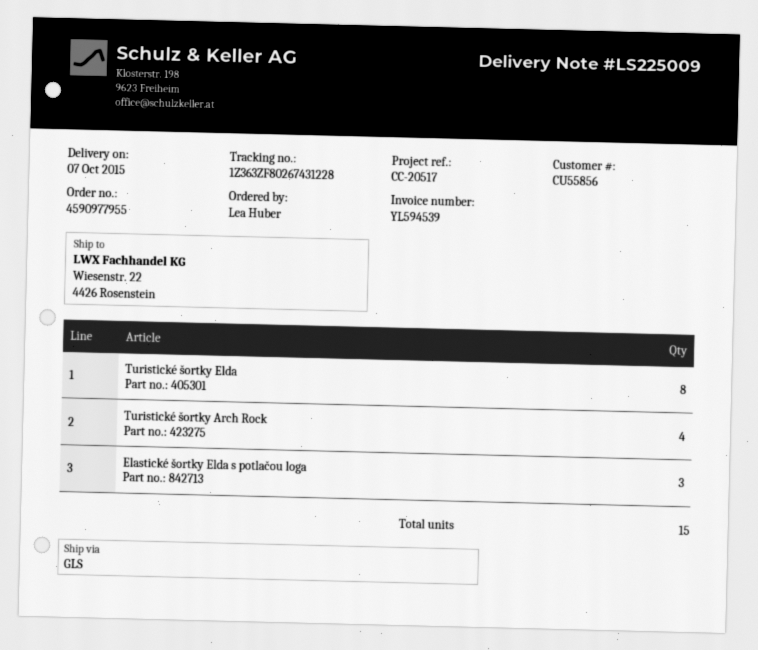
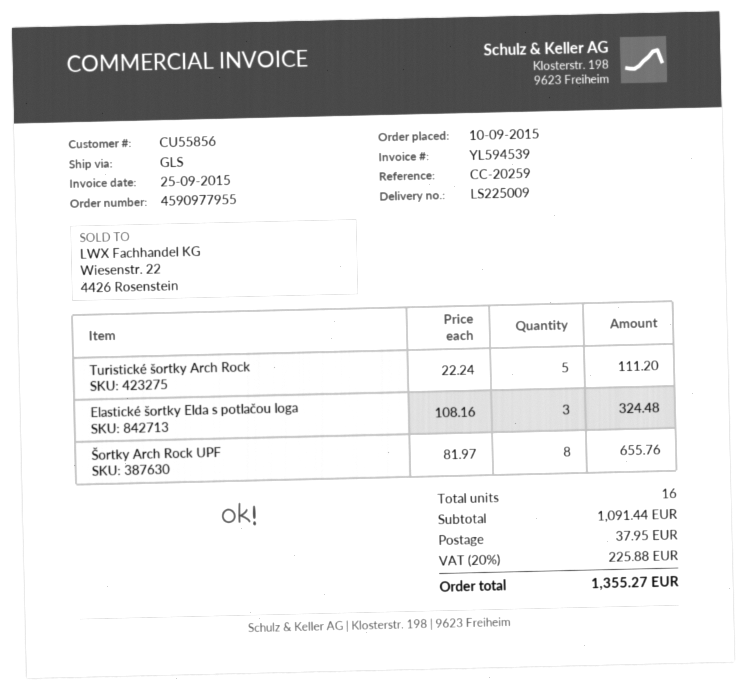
reference: CC-20517 -> CC-20259
Turistické šortky Elda: 8 -> none
Turistické šortky Arch Rock: 4 -> 5
Šortky Arch Rock UPF: none -> 8
total quantity: 15 -> 16

